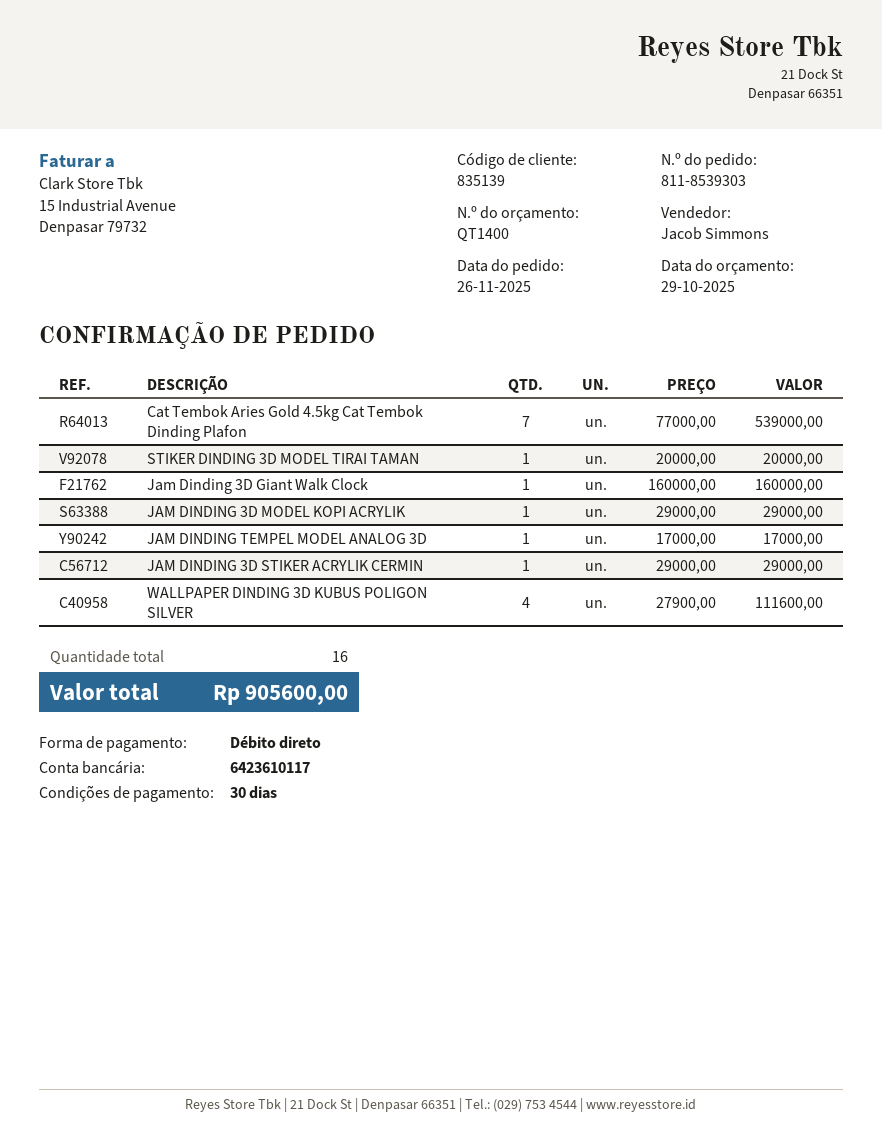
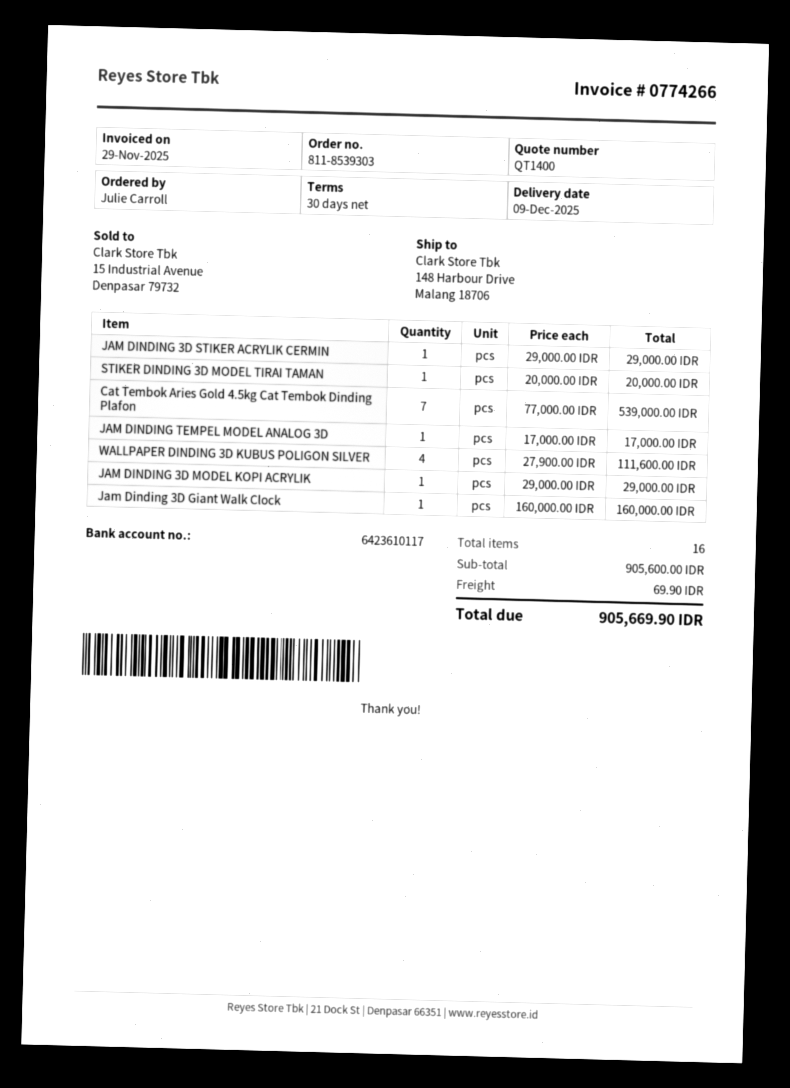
shipping: none -> 69.90
total: 905600.00 -> 905669.90

